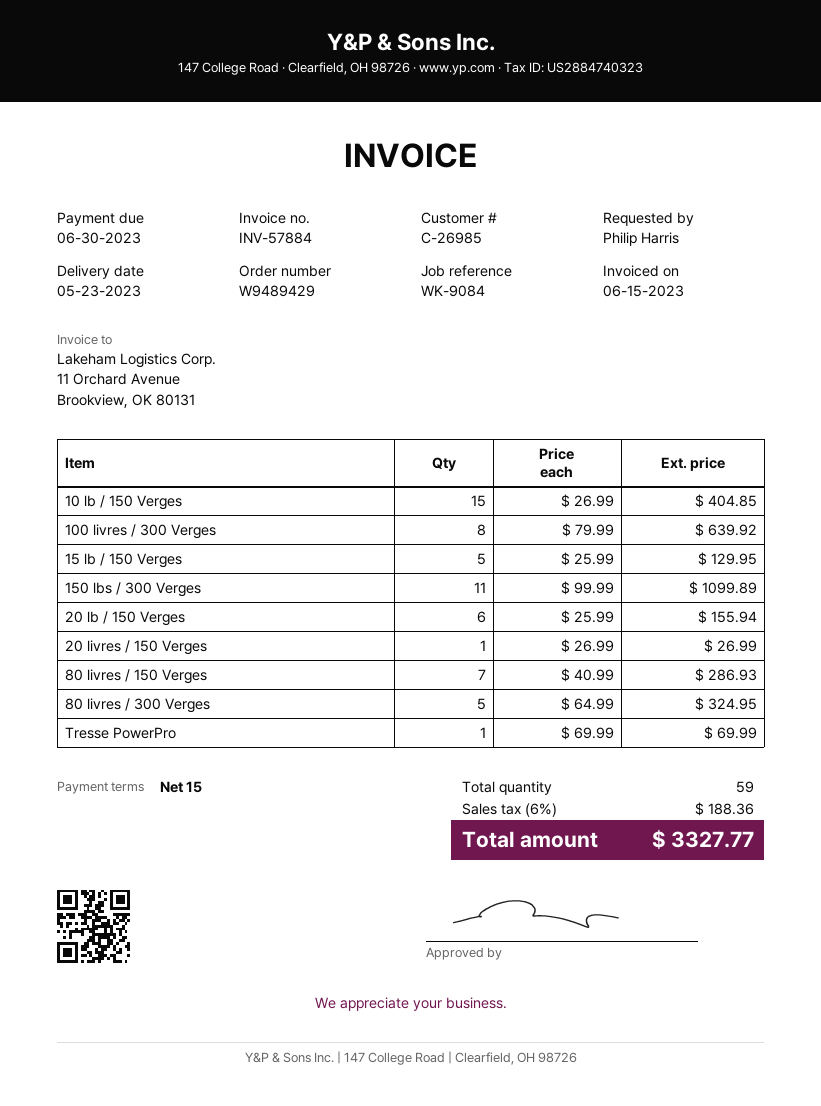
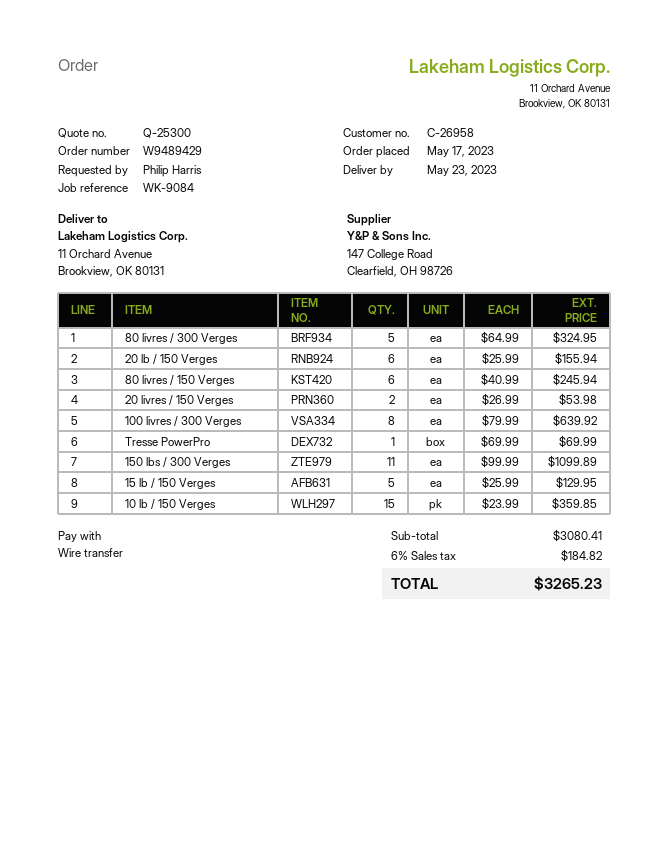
customer number: C-26985 -> C-26958
10 lb / 150 Verges: 15 x 26.99 = 404.85 -> 15 x 23.99 = 359.85
20 livres / 150 Verges: 1 x 26.99 = 26.99 -> 2 x 26.99 = 53.98
80 livres / 150 Verges: 7 x 40.99 = 286.93 -> 6 x 40.99 = 245.94
tax: 6% = 188.36 -> 6% = 184.82
total: 3327.77 -> 3265.23

